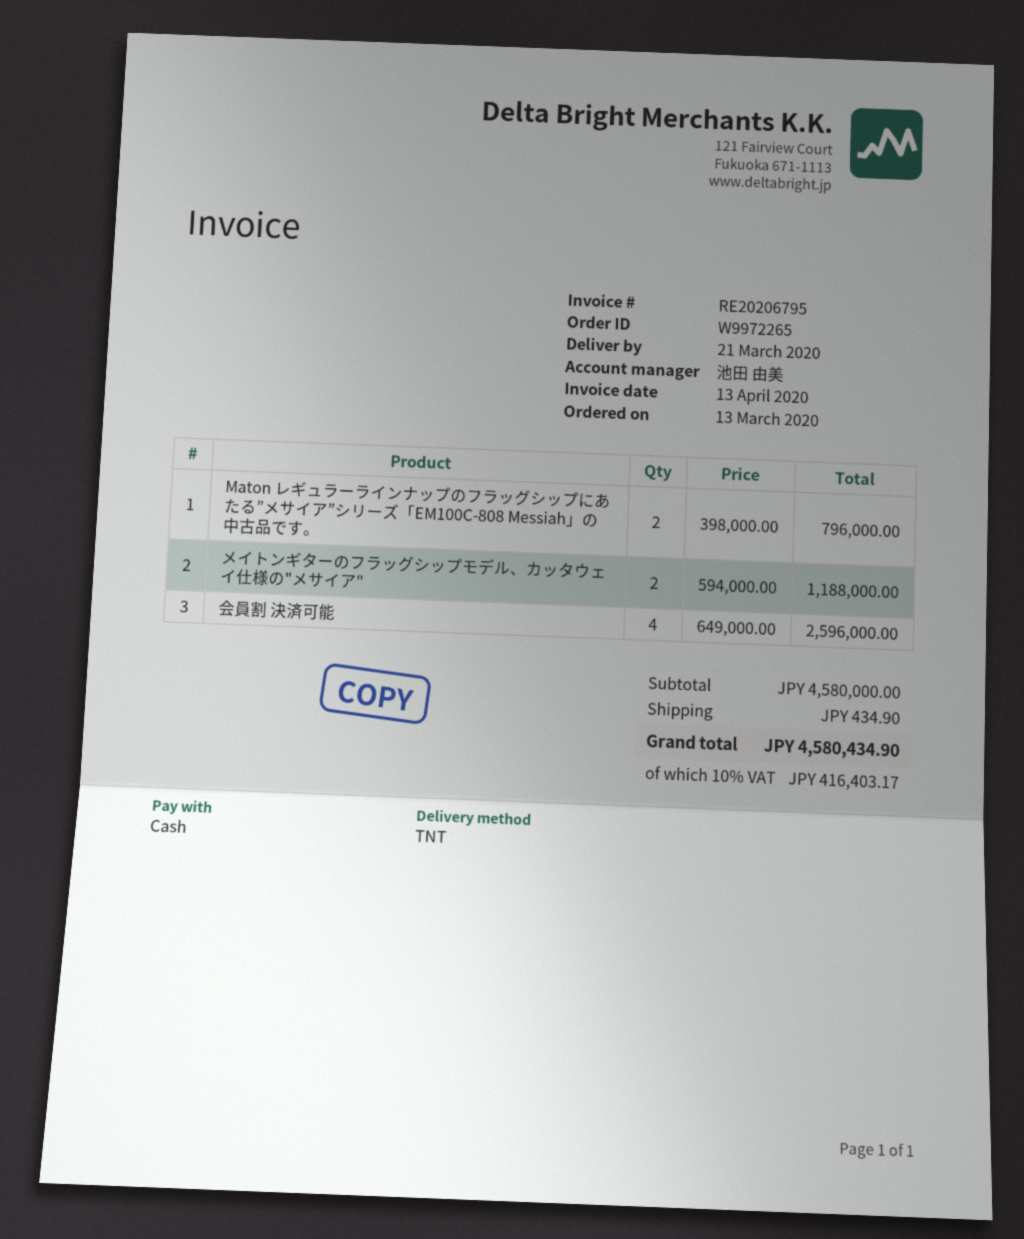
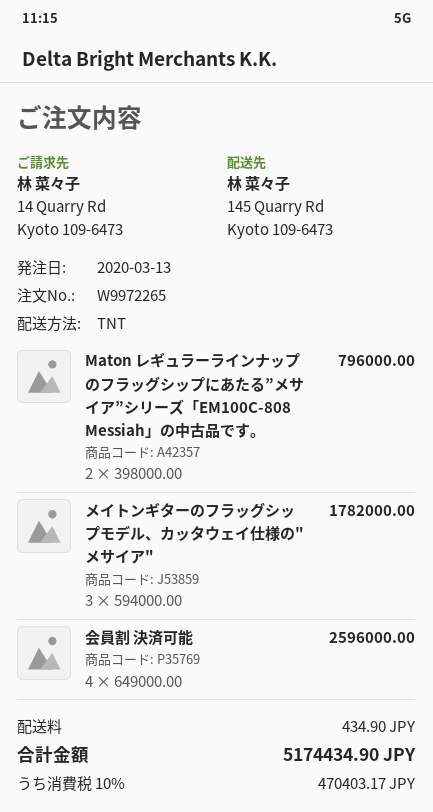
メイトンギターのフラッグシップモデル、カッタウェイ仕様の"メサイア": 2 x 594000.00 = 1188000.00 -> 3 x 594000.00 = 1782000.00
tax: 10% = 416403.17 -> 10% = 470403.17
total: 4580434.90 -> 5174434.90

